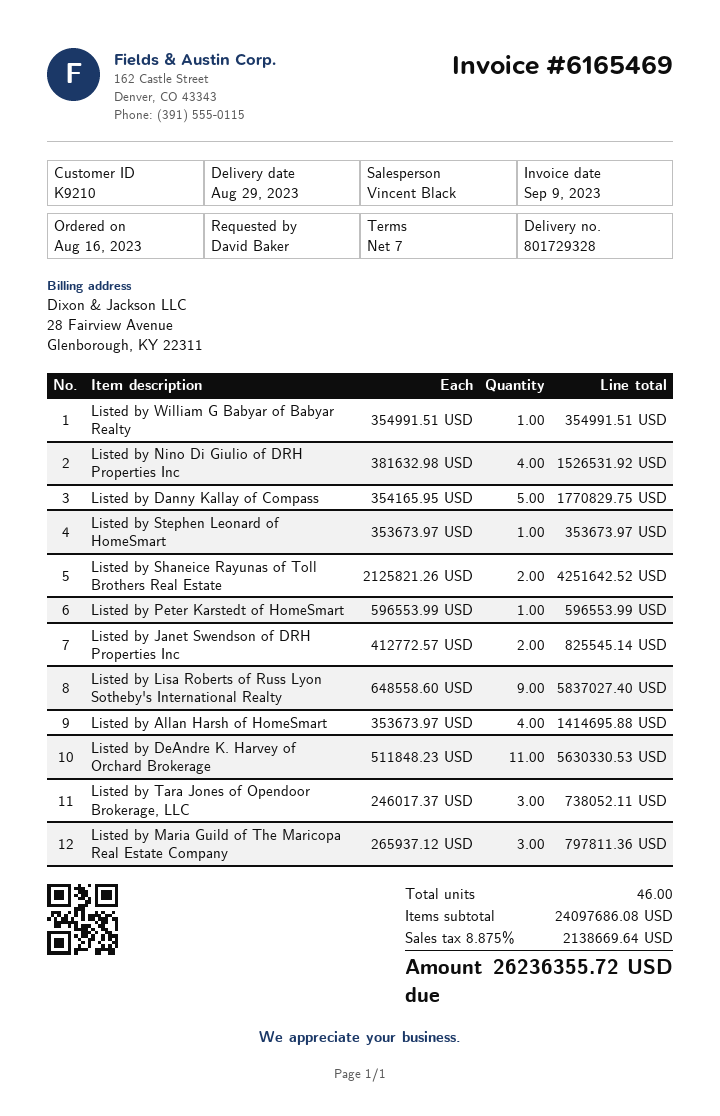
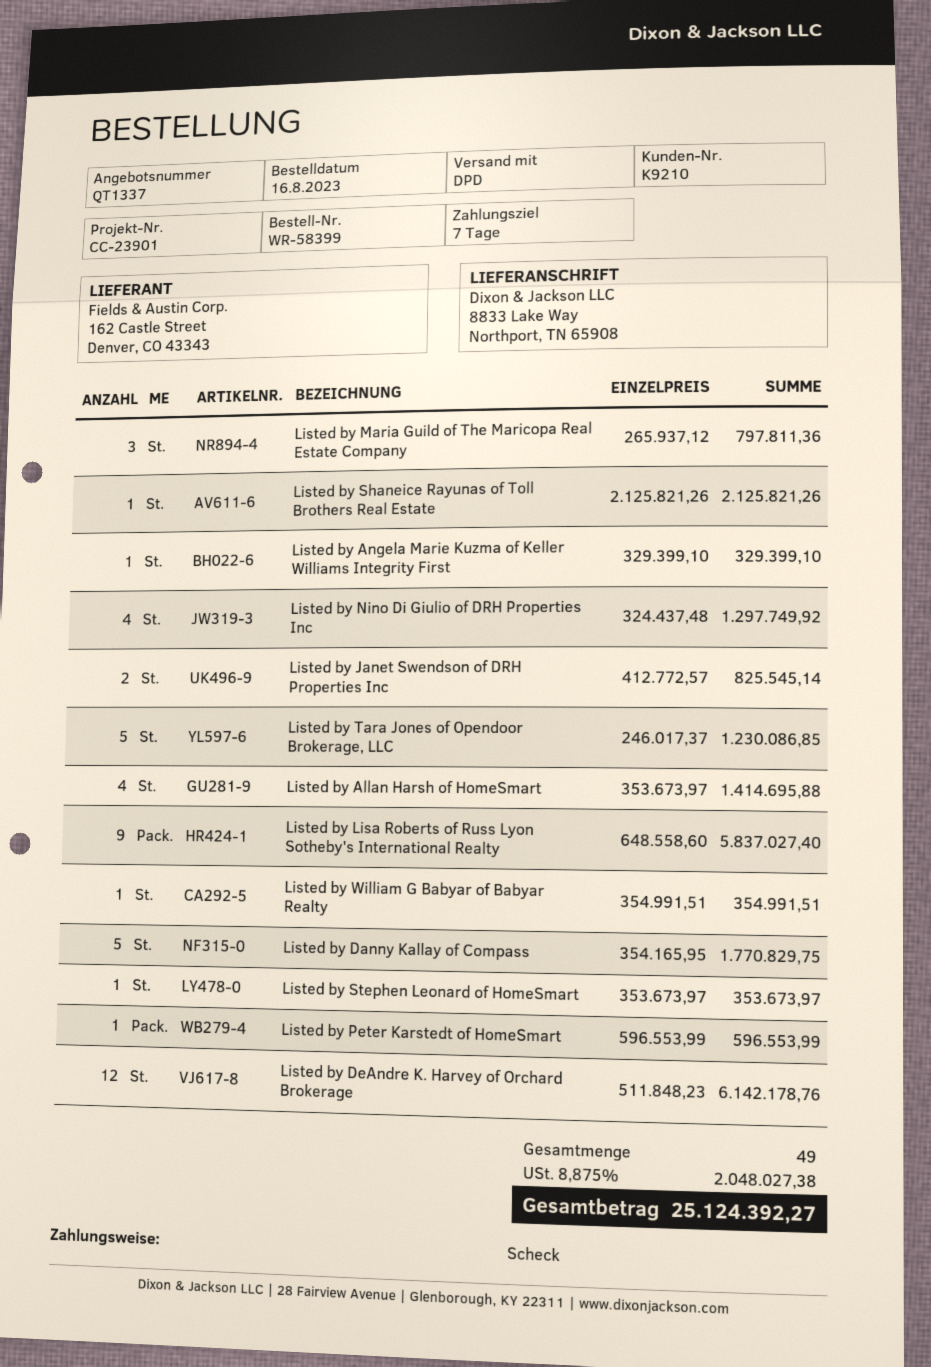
Listed by Nino Di Giulio of DRH Properties Inc: 4 x 381632.98 = 1526531.92 -> 4 x 324437.48 = 1297749.92
Listed by Shaneice Rayunas of Toll Brothers Real Estate: 2 x 2125821.26 = 4251642.52 -> 1 x 2125821.26 = 2125821.26
Listed by DeAndre K. Harvey of Orchard Brokerage: 11 x 511848.23 = 5630330.53 -> 12 x 511848.23 = 6142178.76
Listed by Tara Jones of Opendoor Brokerage, LLC: 3 x 246017.37 = 738052.11 -> 5 x 246017.37 = 1230086.85
Listed by Angela Marie Kuzma of Keller Williams Integrity First: none -> 1 x 329399.10 = 329399.10
total quantity: 46 -> 49
tax: 8.875% = 2138669.64 -> 8.875% = 2048027.38
total: 26236355.72 -> 25124392.27

